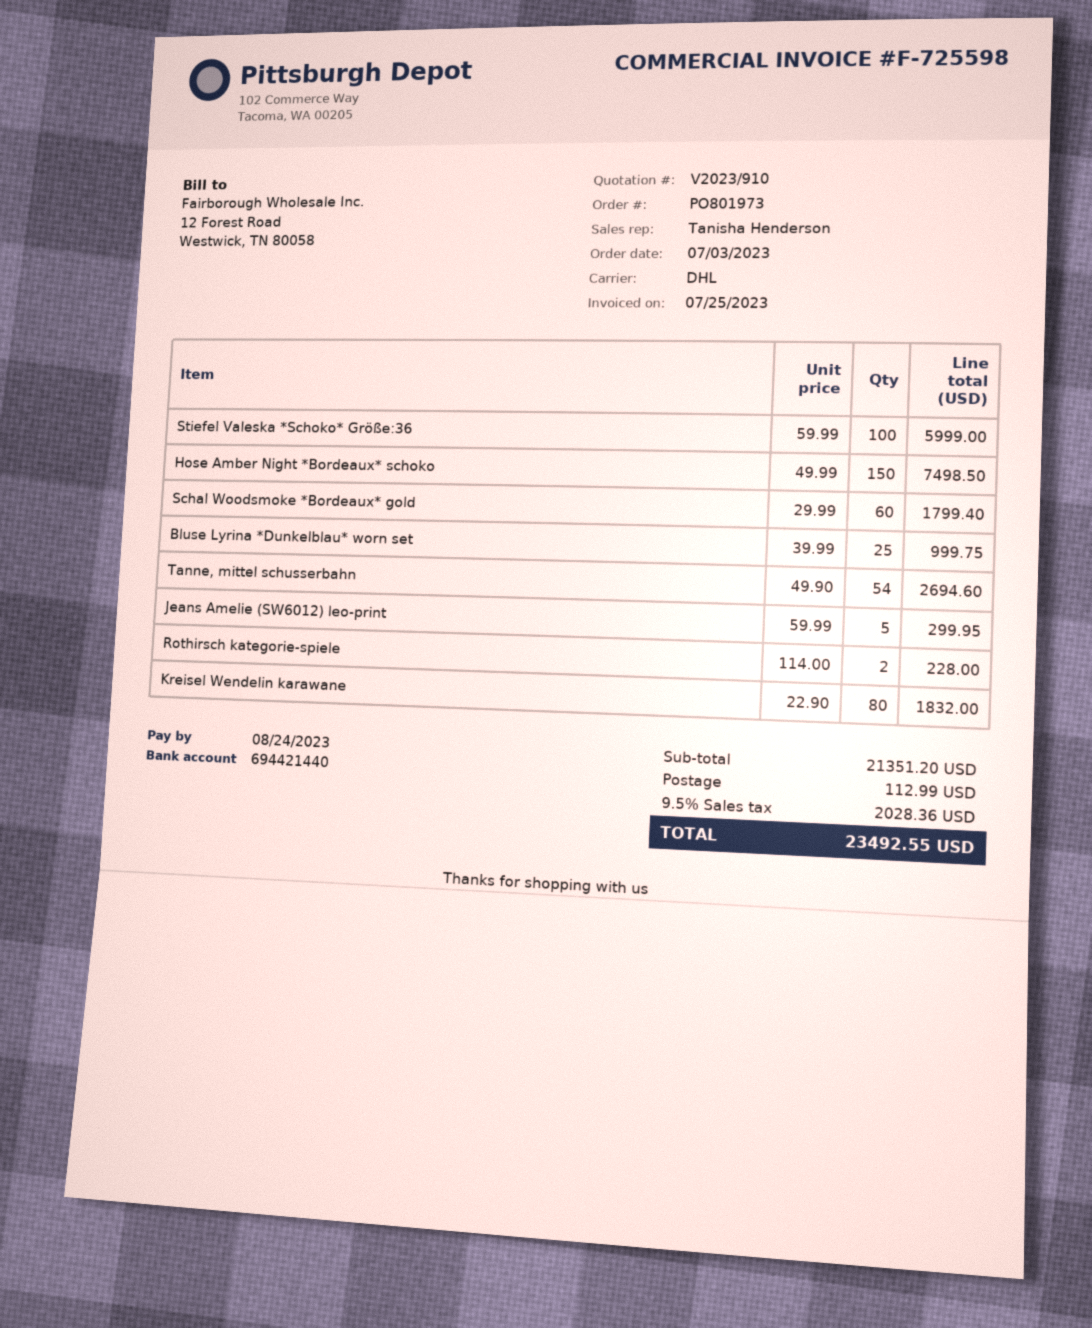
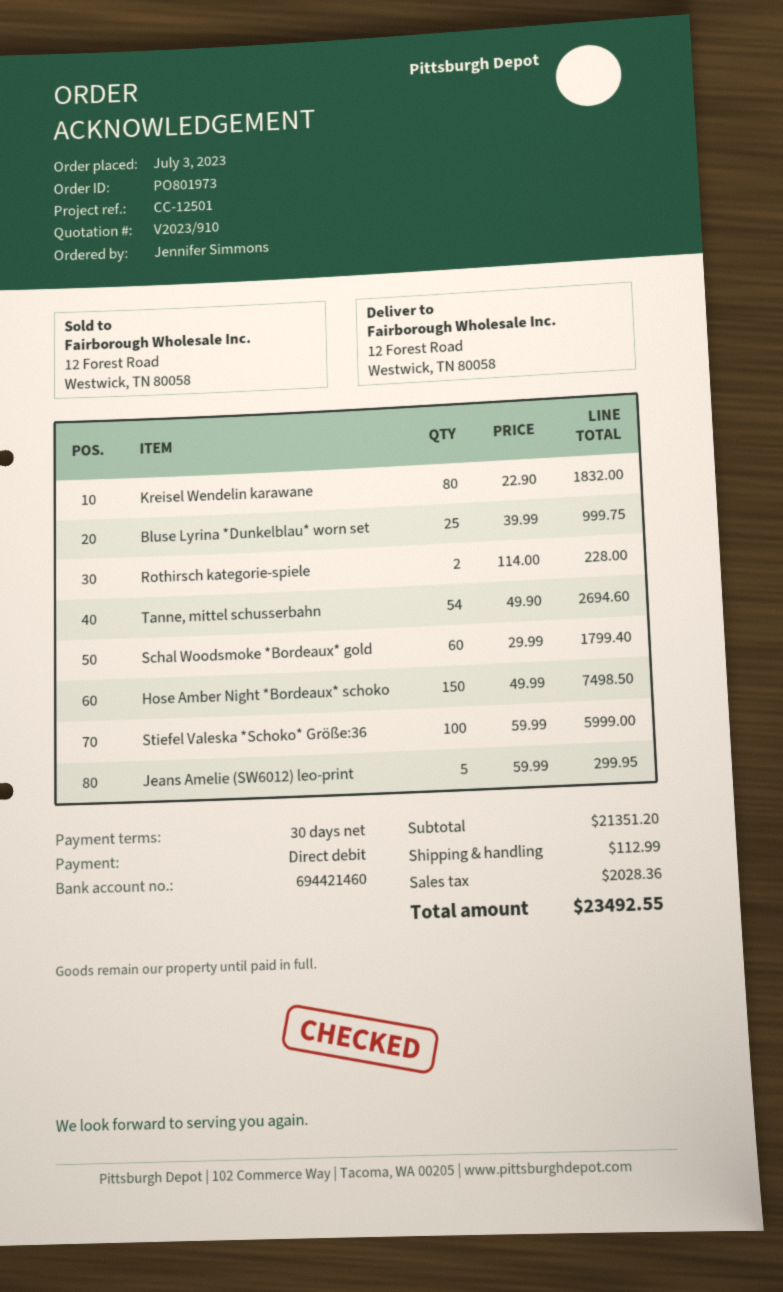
bank account: 694421440 -> 694421460

